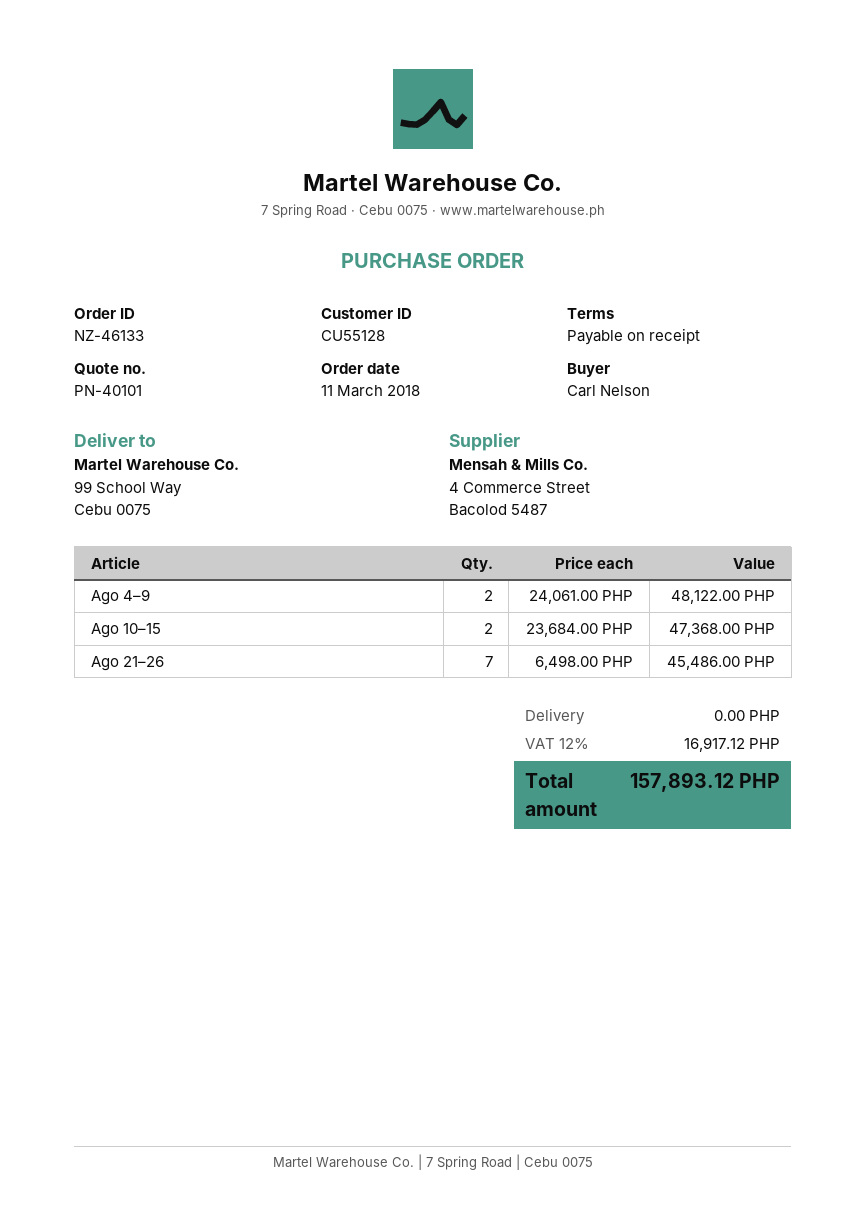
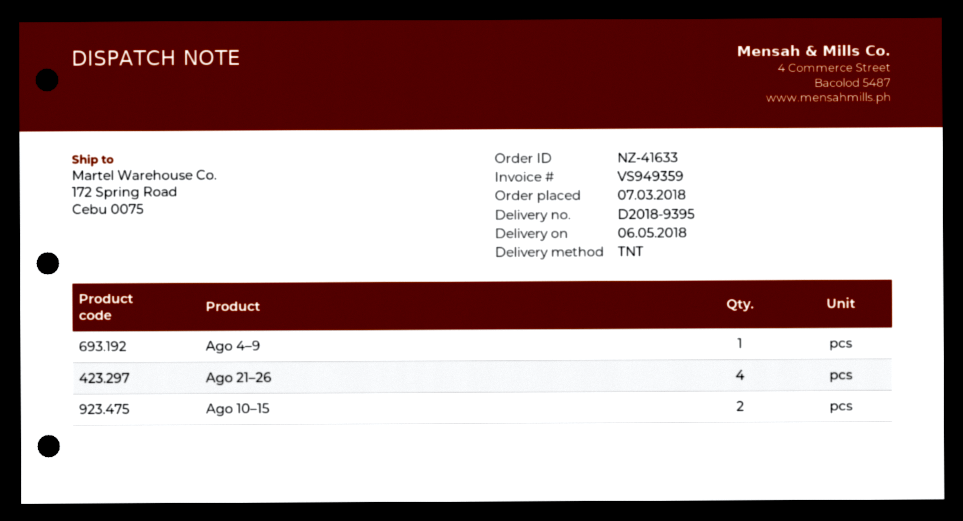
order number: NZ-46133 -> NZ-41633
order date: 2018-03-11 -> 2018-03-07
ship to: 99 School Way, Cebu 0075 -> 172 Spring Road, Cebu 0075
Ago 4–9: 2 -> 1
Ago 21–26: 7 -> 4

